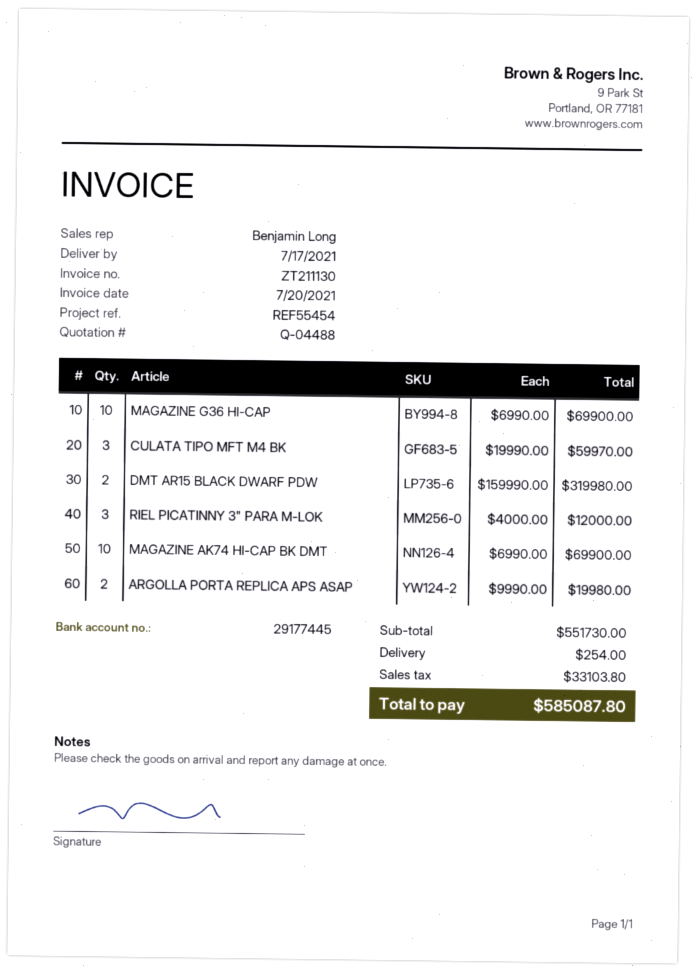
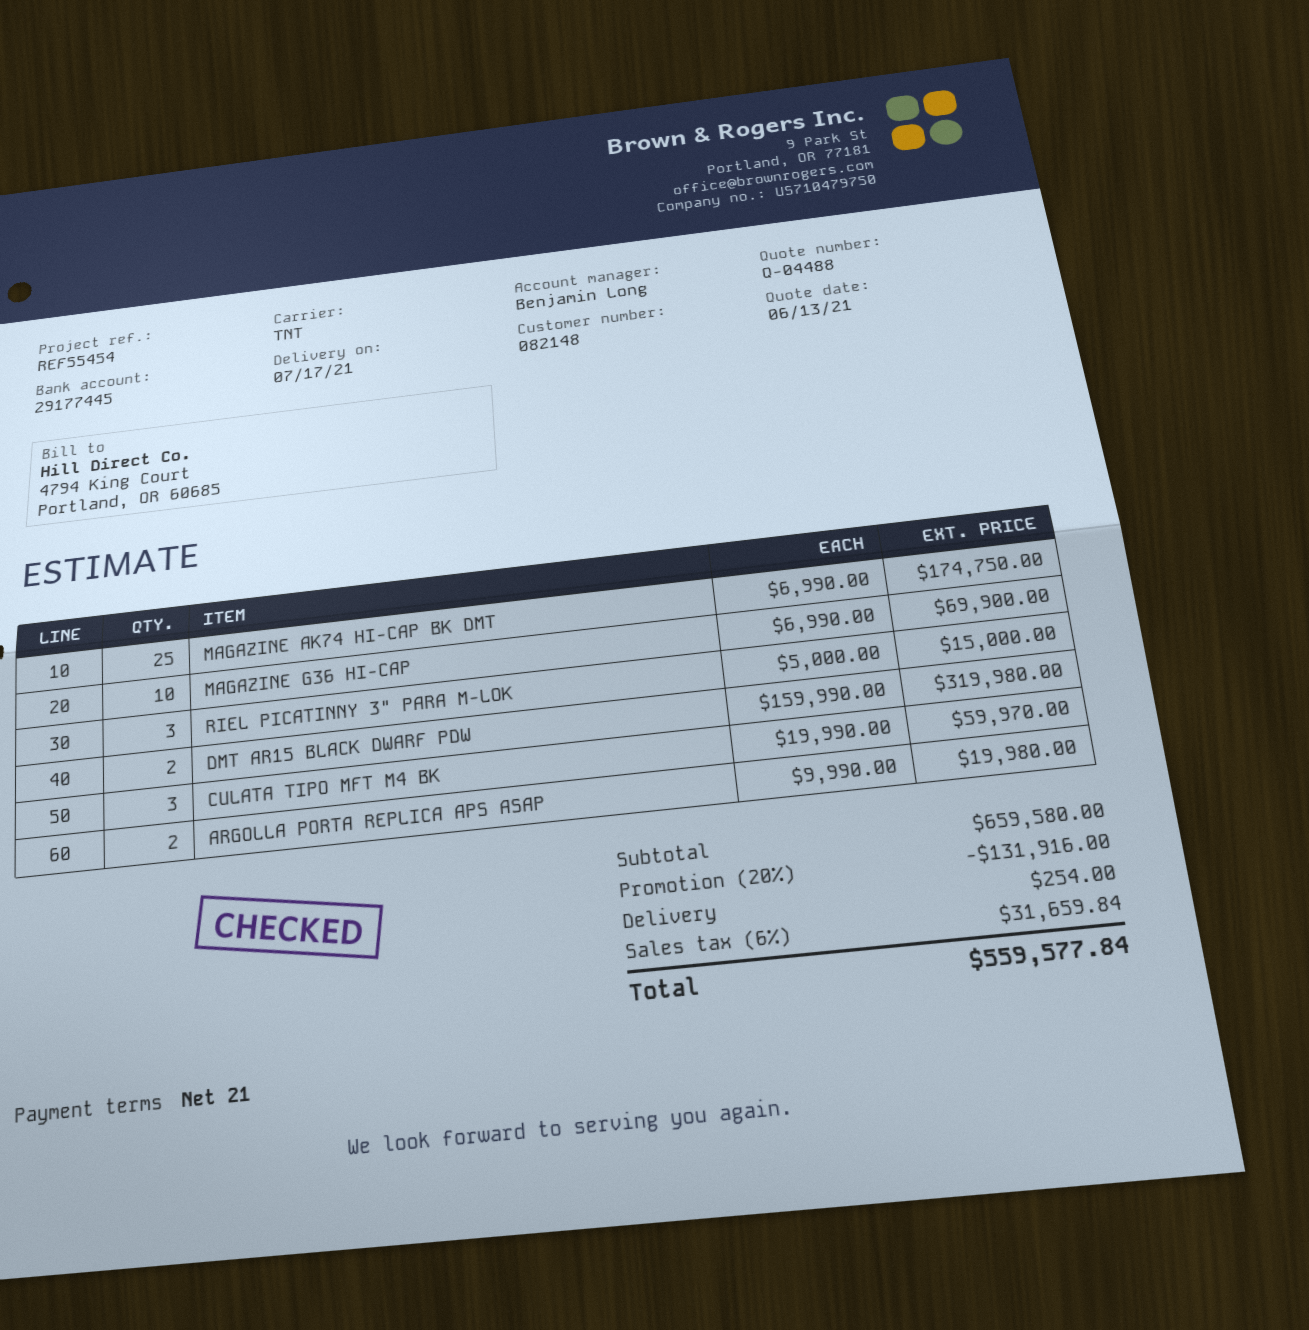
RIEL PICATINNY 3" PARA M-LOK: 3 x 4000.00 = 12000.00 -> 3 x 5000.00 = 15000.00
MAGAZINE AK74 HI-CAP BK DMT: 10 x 6990.00 = 69900.00 -> 25 x 6990.00 = 174750.00
subtotal: 551730.00 -> 659580.00
discount: none -> 20% = 131916.00
tax: 33103.80 -> 31659.84
total: 585087.80 -> 559577.84

